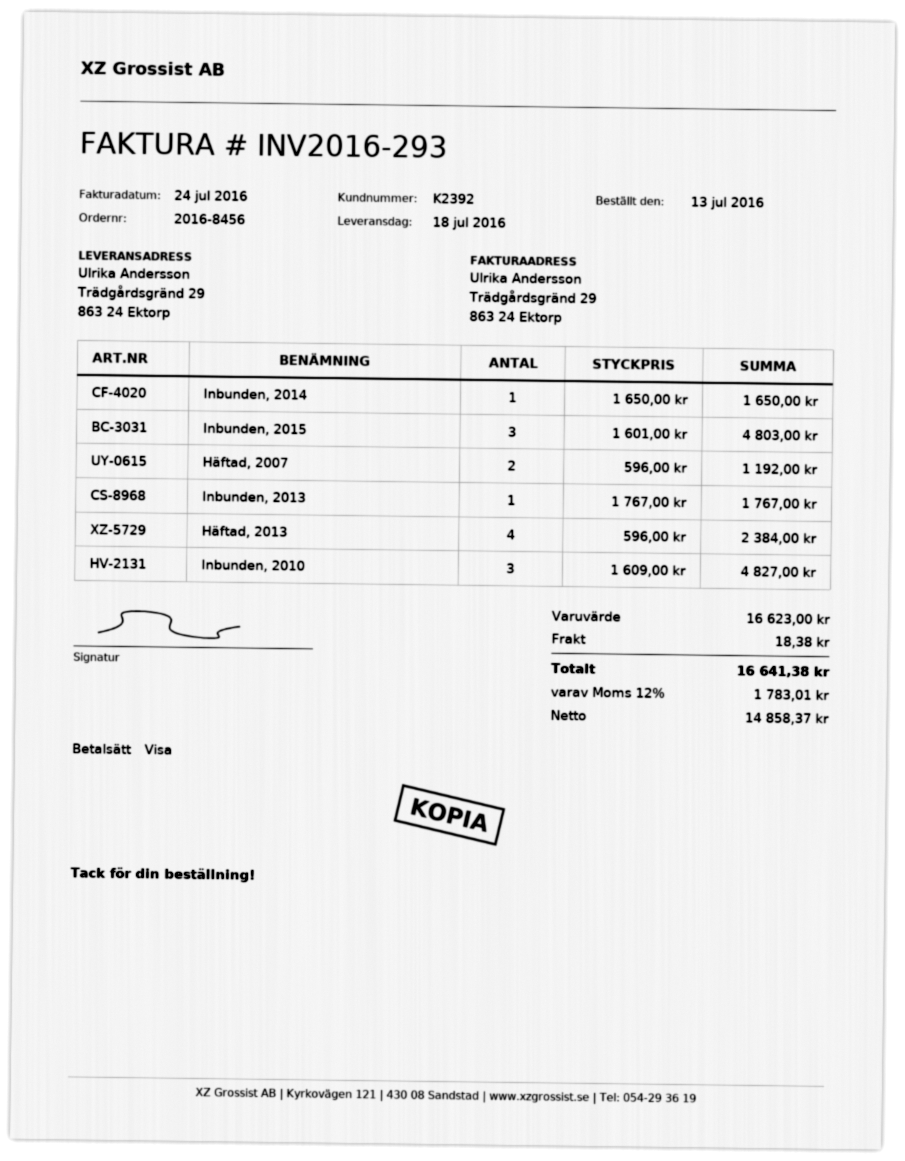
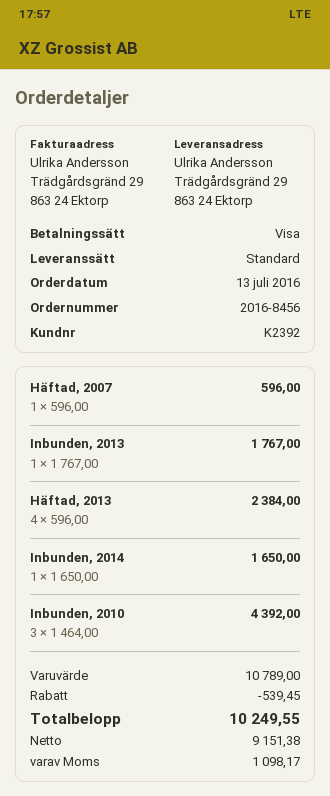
Inbunden, 2015: 3 x 1601.00 = 4803.00 -> none
Häftad, 2007: 2 x 596.00 = 1192.00 -> 1 x 596.00 = 596.00
Inbunden, 2010: 3 x 1609.00 = 4827.00 -> 3 x 1464.00 = 4392.00
subtotal: 16623.00 -> 10789.00
discount: none -> 539.45
shipping: 18.38 -> none
net: 14858.37 -> 9151.38
tax: 1783.01 -> 1098.17
total: 16641.38 -> 10249.55

